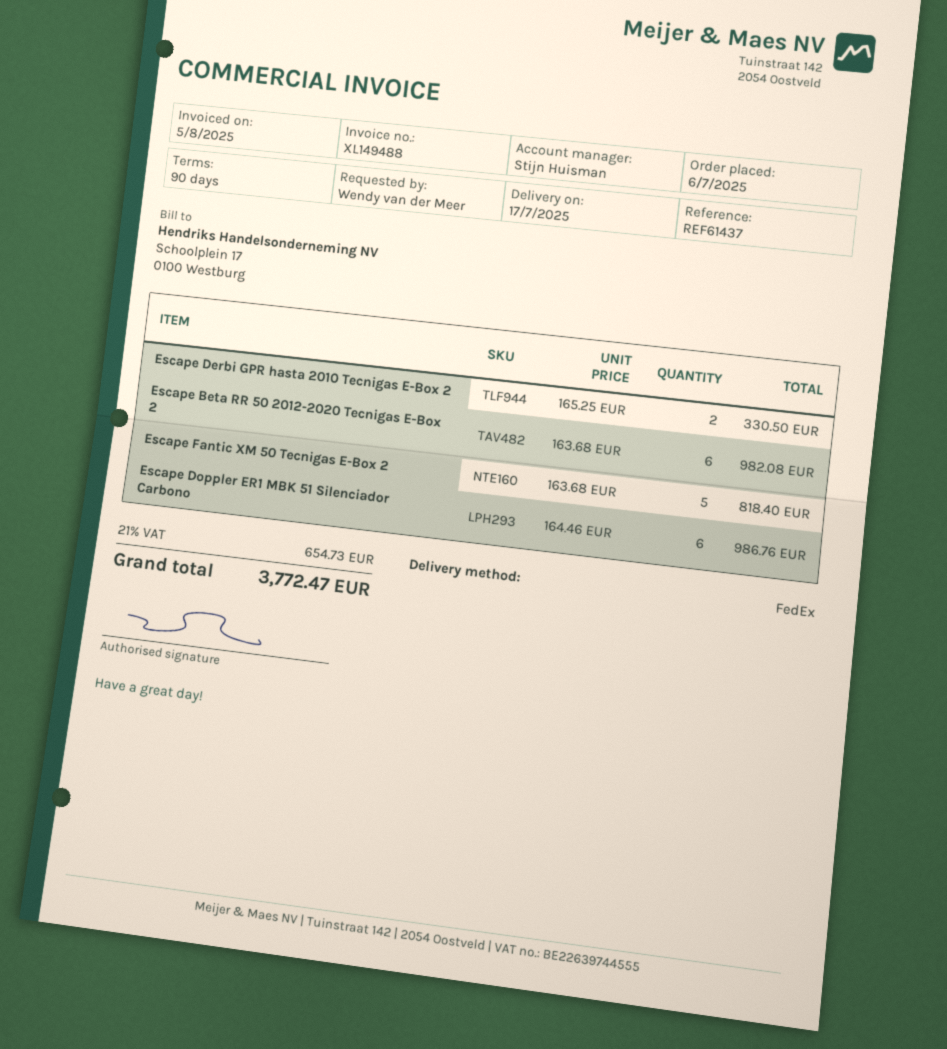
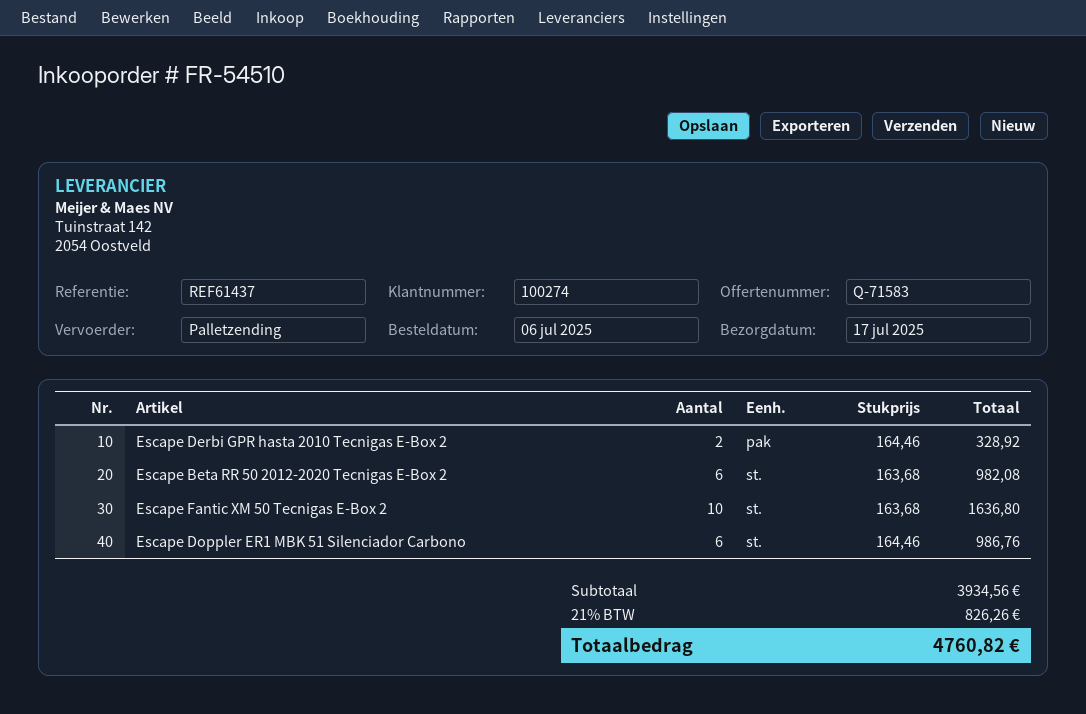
shipping method: FedEx -> pallet freight
Escape Derbi GPR hasta 2010 Tecnigas E-Box 2: 2 x 165.25 = 330.50 -> 2 x 164.46 = 328.92
Escape Fantic XM 50 Tecnigas E-Box 2: 5 x 163.68 = 818.40 -> 10 x 163.68 = 1636.80
tax: 21% = 654.73 -> 21% = 826.26
total: 3772.47 -> 4760.82

